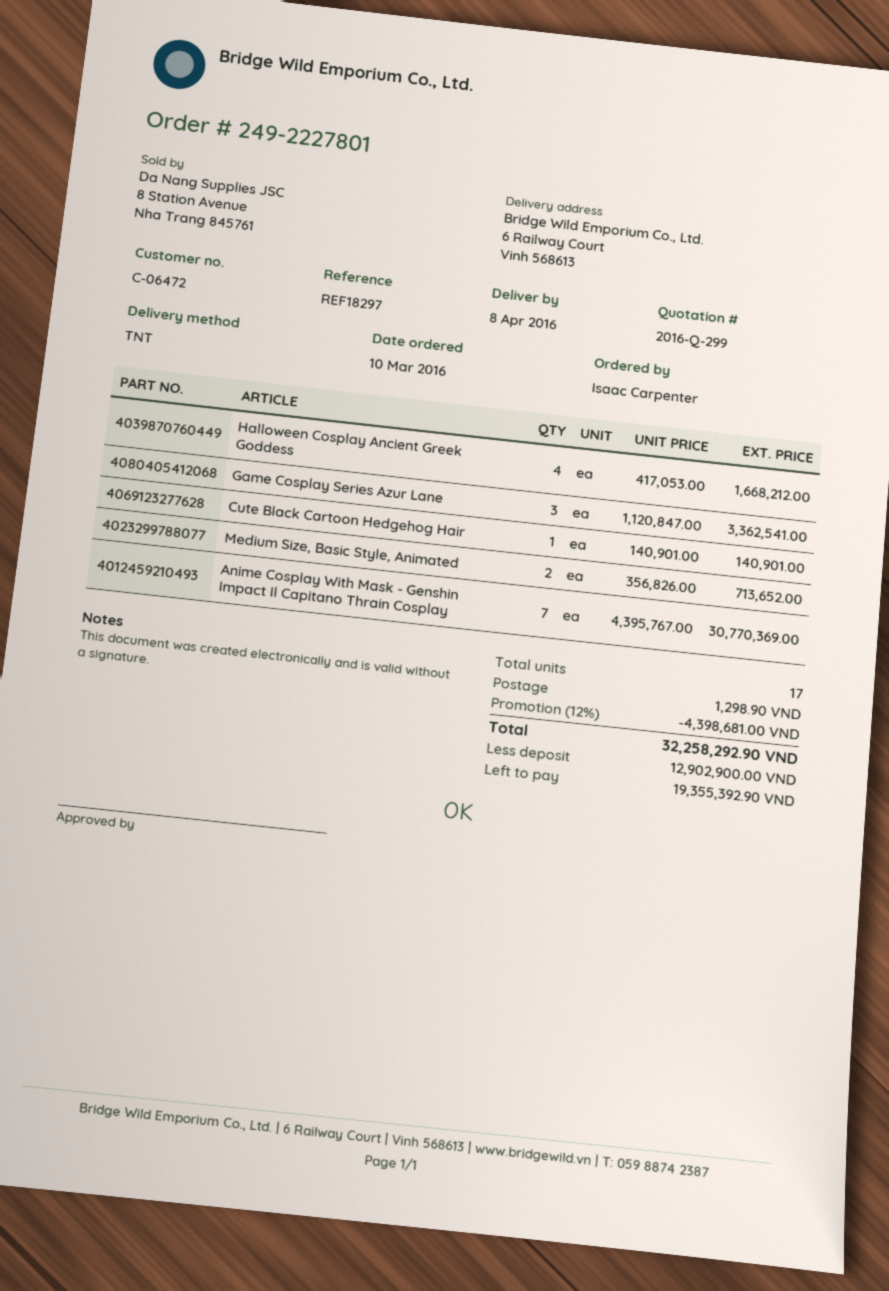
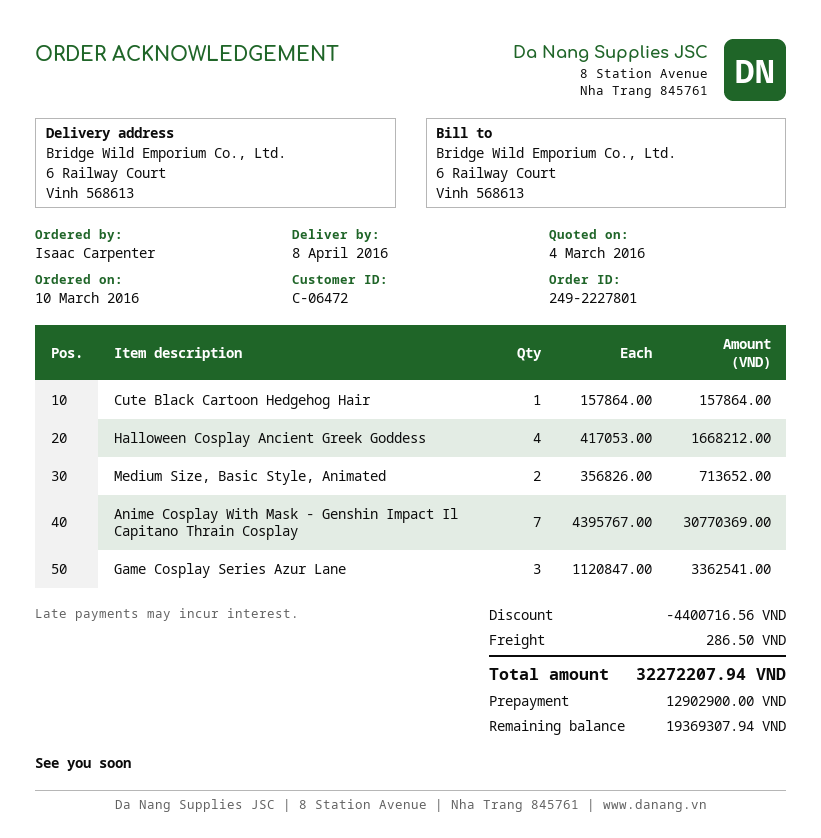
Cute Black Cartoon Hedgehog Hair: 1 x 140901.00 = 140901.00 -> 1 x 157864.00 = 157864.00
discount: 4398681.00 -> 4400716.56
shipping: 1298.90 -> 286.50
total: 32258292.90 -> 32272207.94
balance: 19355392.90 -> 19369307.94

